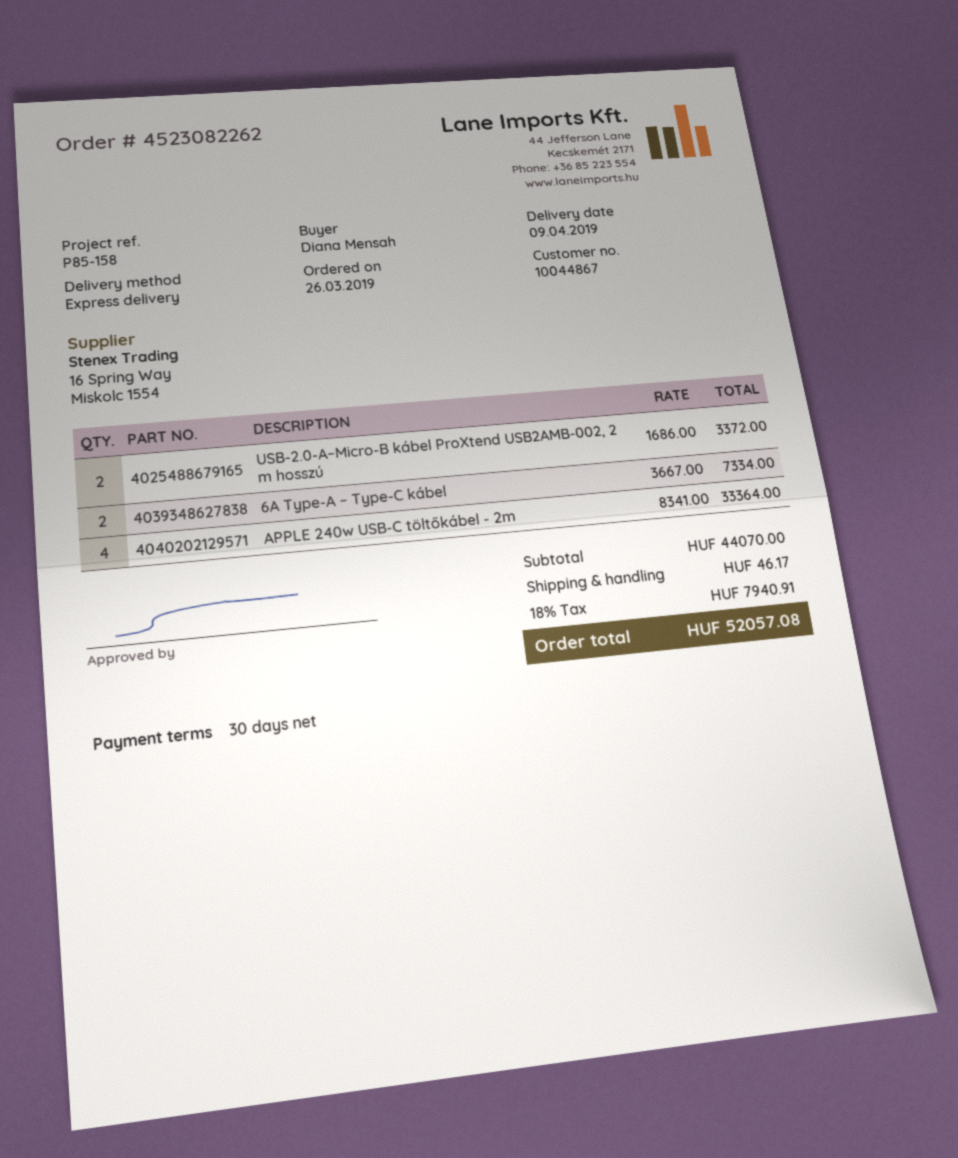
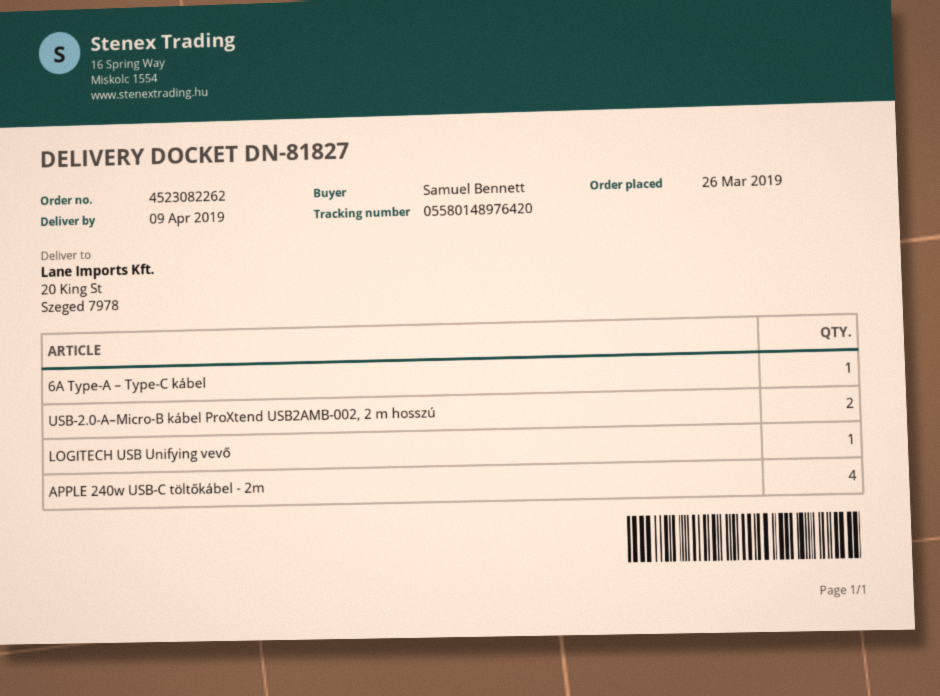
ordered by: Diana Mensah -> Samuel Bennett
6A Type-A – Type-C kábel: 2 -> 1
LOGITECH USB Unifying vevő: none -> 1

